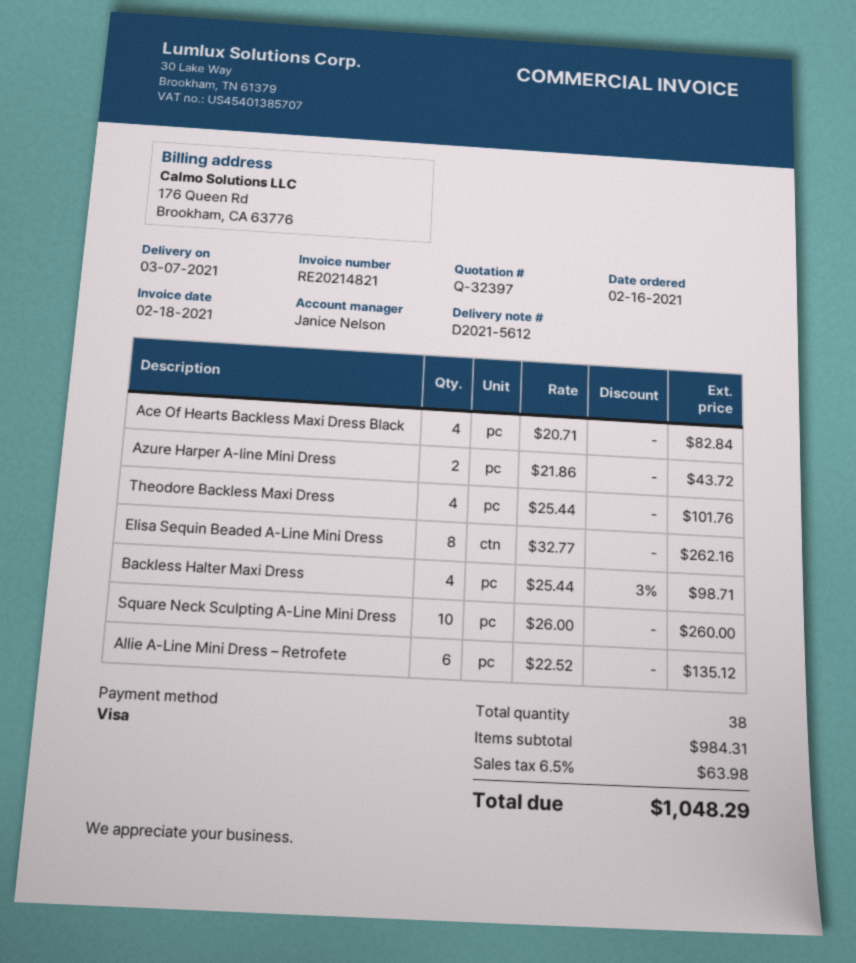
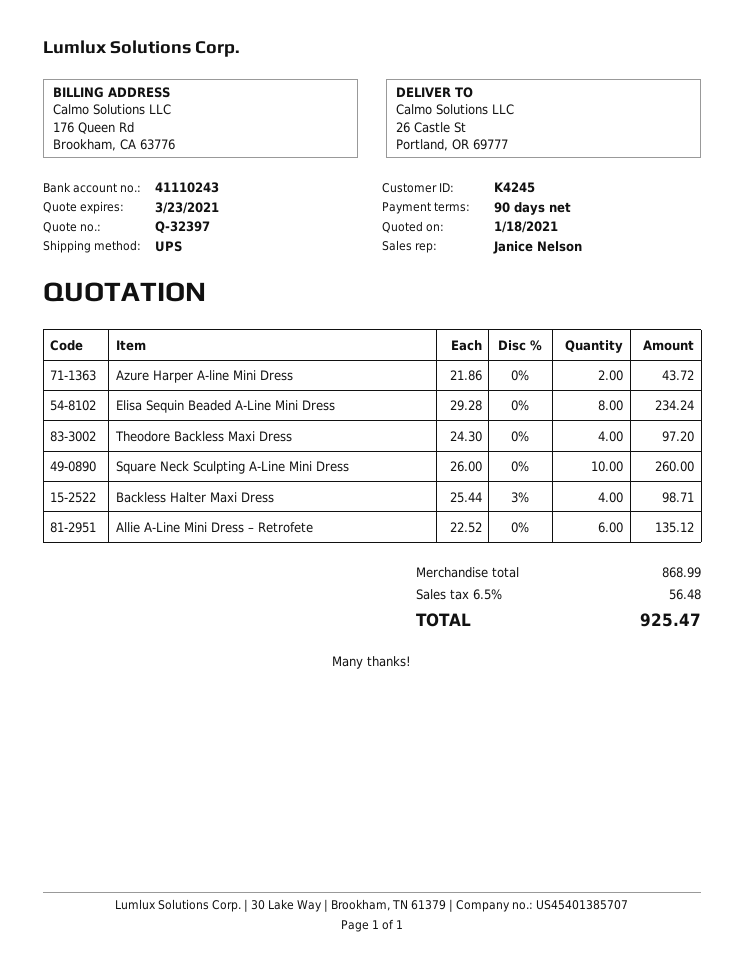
Ace Of Hearts Backless Maxi Dress Black: 4 x 20.71 = 82.84 -> none
Theodore Backless Maxi Dress: 4 x 25.44 = 101.76 -> 4 x 24.30 = 97.20
Elisa Sequin Beaded A-Line Mini Dress: 8 x 32.77 = 262.16 -> 8 x 29.28 = 234.24
subtotal: 984.31 -> 868.99
tax: 6.5% = 63.98 -> 6.5% = 56.48
total: 1048.29 -> 925.47

